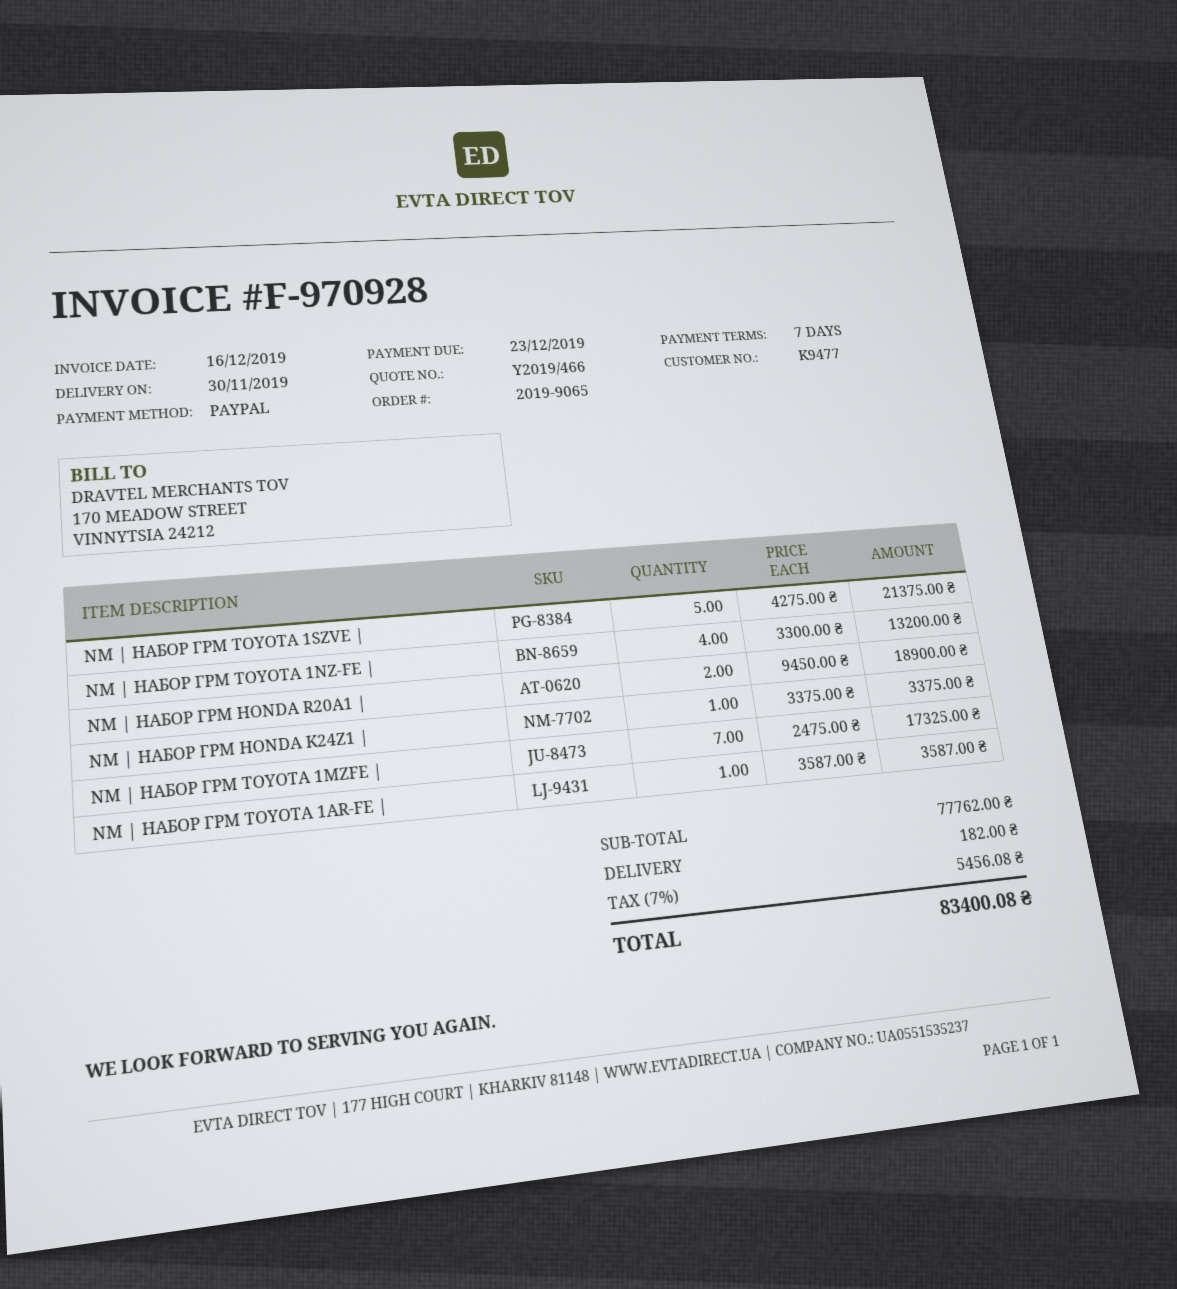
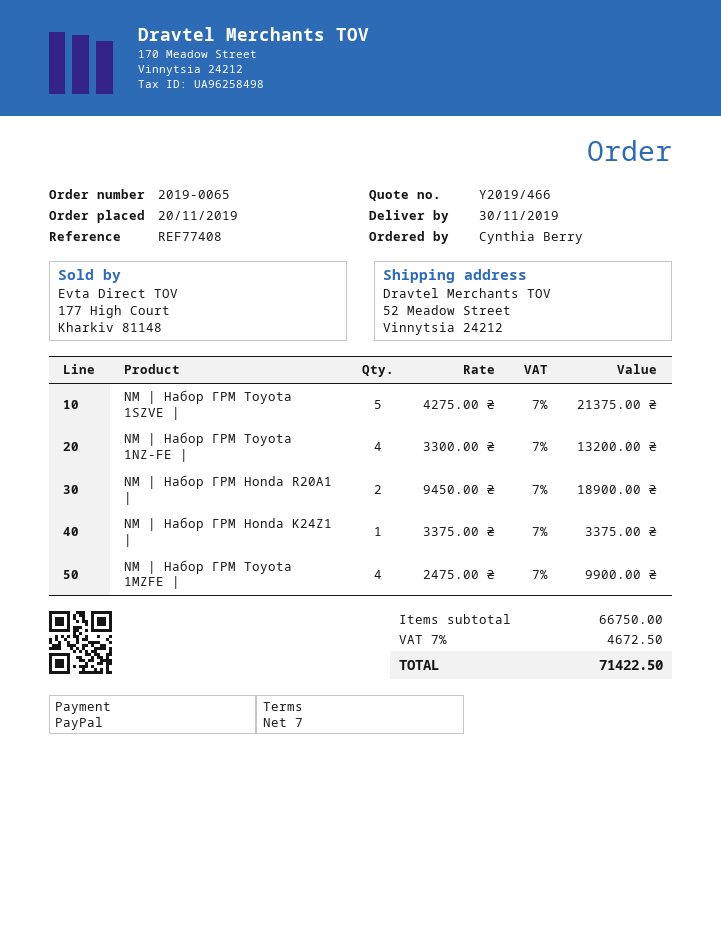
order number: 2019-9065 -> 2019-0065
NM | НАБОР ГРМ TOYOTA 1MZFE |: 7 x 2475.00 = 17325.00 -> 4 x 2475.00 = 9900.00
NM | НАБОР ГРМ TOYOTA 1AR-FE |: 1 x 3587.00 = 3587.00 -> none
subtotal: 77762.00 -> 66750.00
shipping: 182.00 -> none
tax: 7% = 5456.08 -> 7% = 4672.50
total: 83400.08 -> 71422.50

